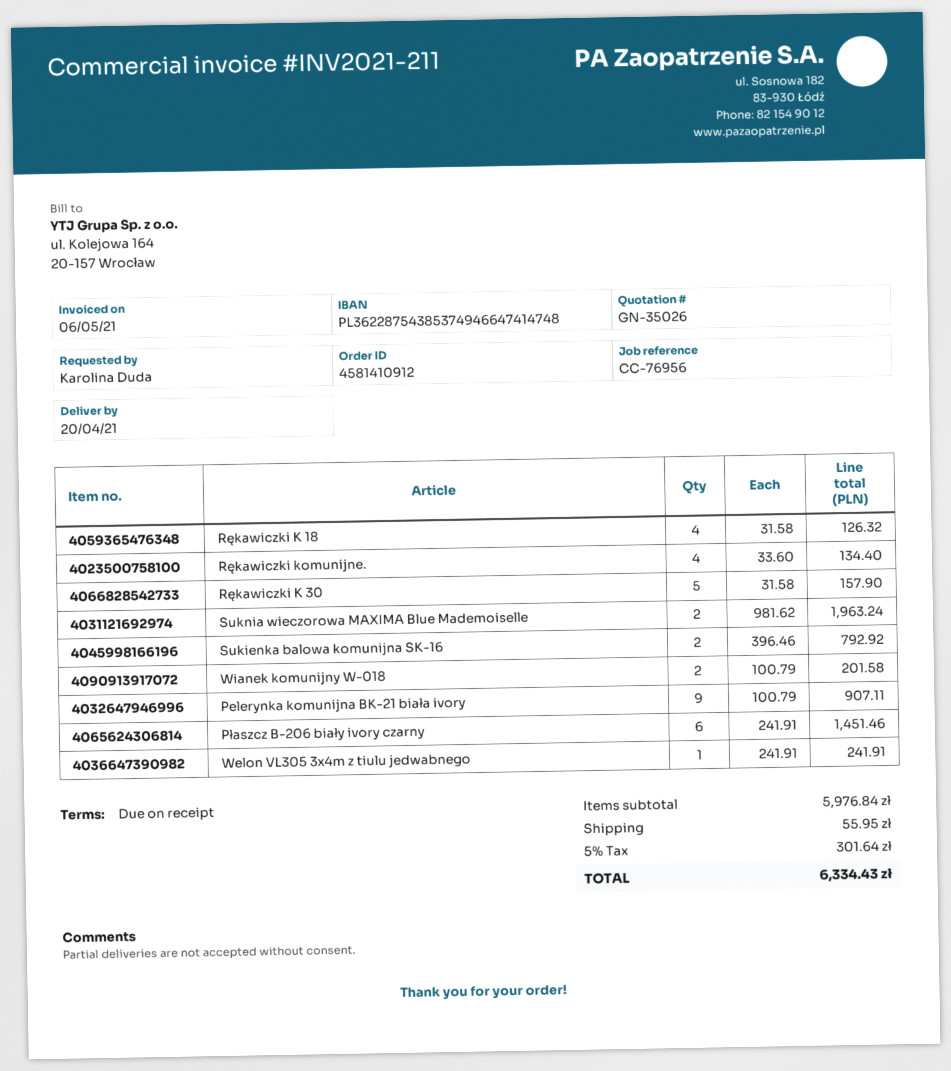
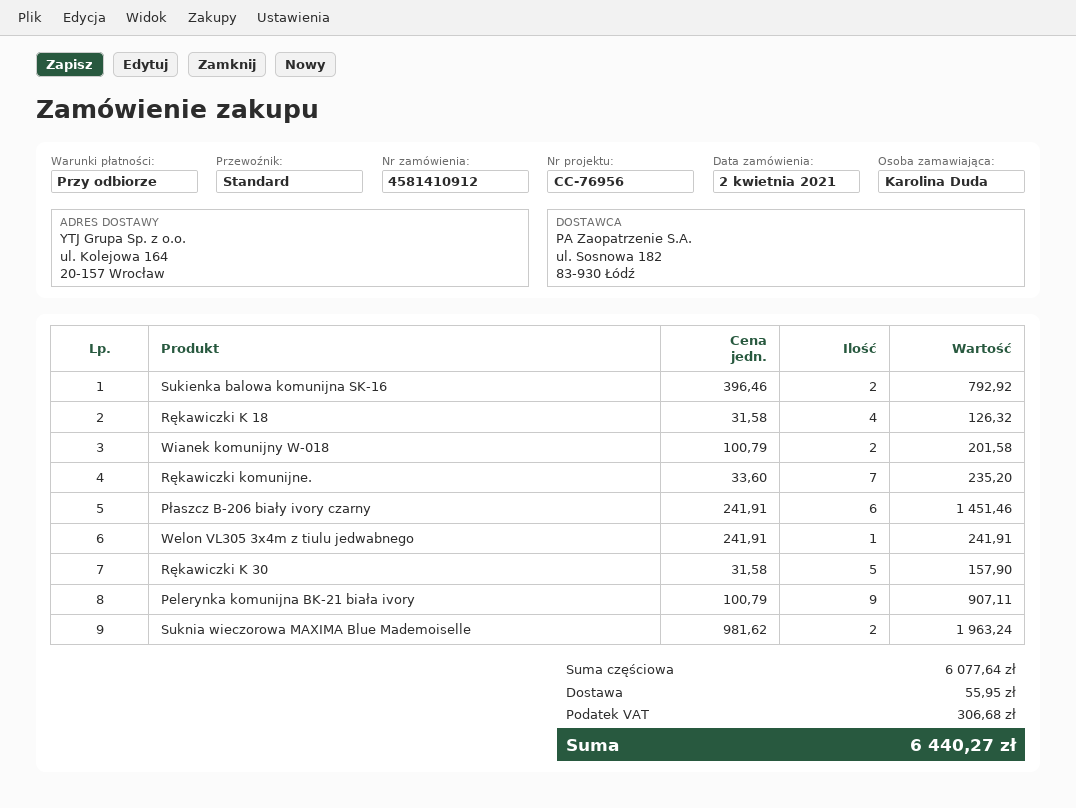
Rękawiczki komunijne.: 4 x 33.60 = 134.40 -> 7 x 33.60 = 235.20
subtotal: 5976.84 -> 6077.64
tax: 301.64 -> 306.68
total: 6334.43 -> 6440.27

